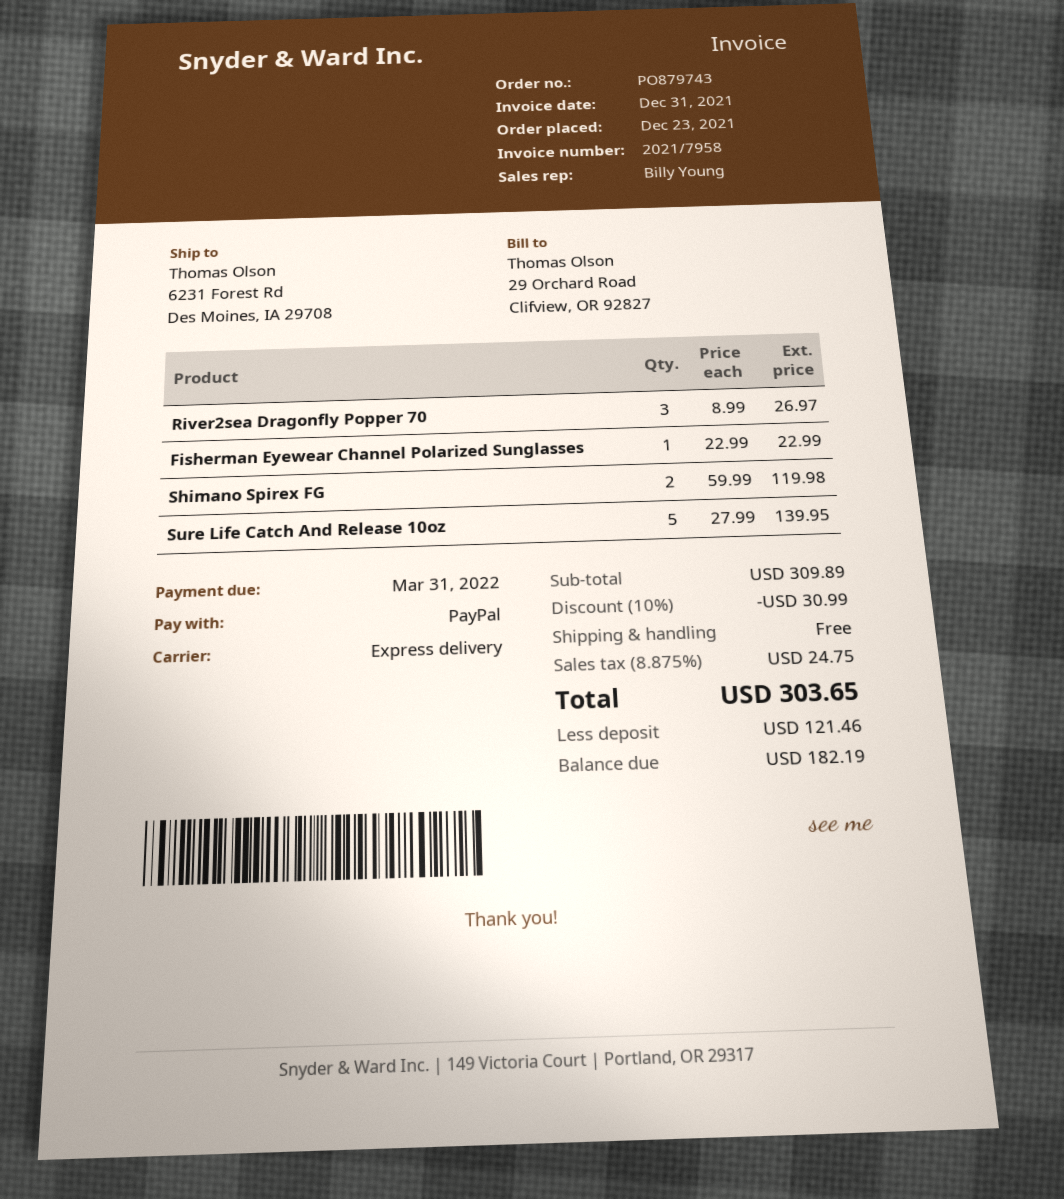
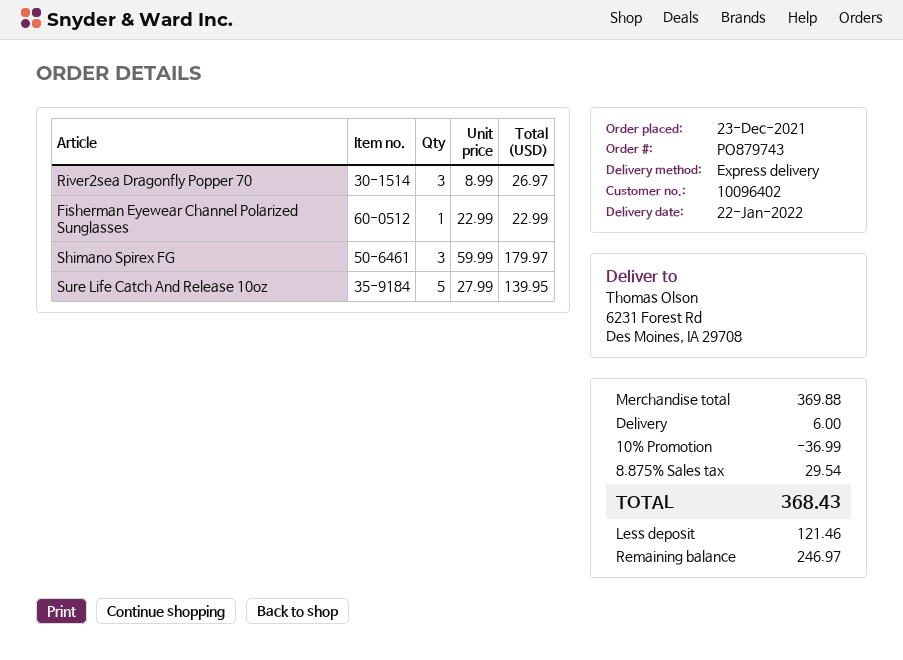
Shimano Spirex FG: 2 x 59.99 = 119.98 -> 3 x 59.99 = 179.97
subtotal: 309.89 -> 369.88
discount: 10% = 30.99 -> 10% = 36.99
shipping: 0.00 -> 6.00
tax: 8.875% = 24.75 -> 8.875% = 29.54
total: 303.65 -> 368.43
balance: 182.19 -> 246.97

